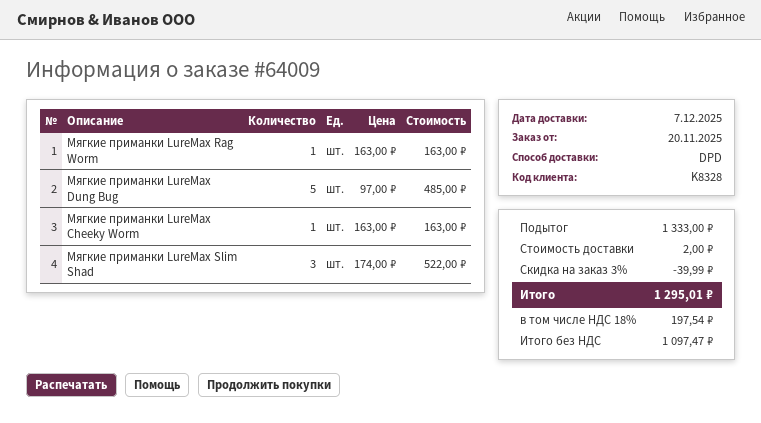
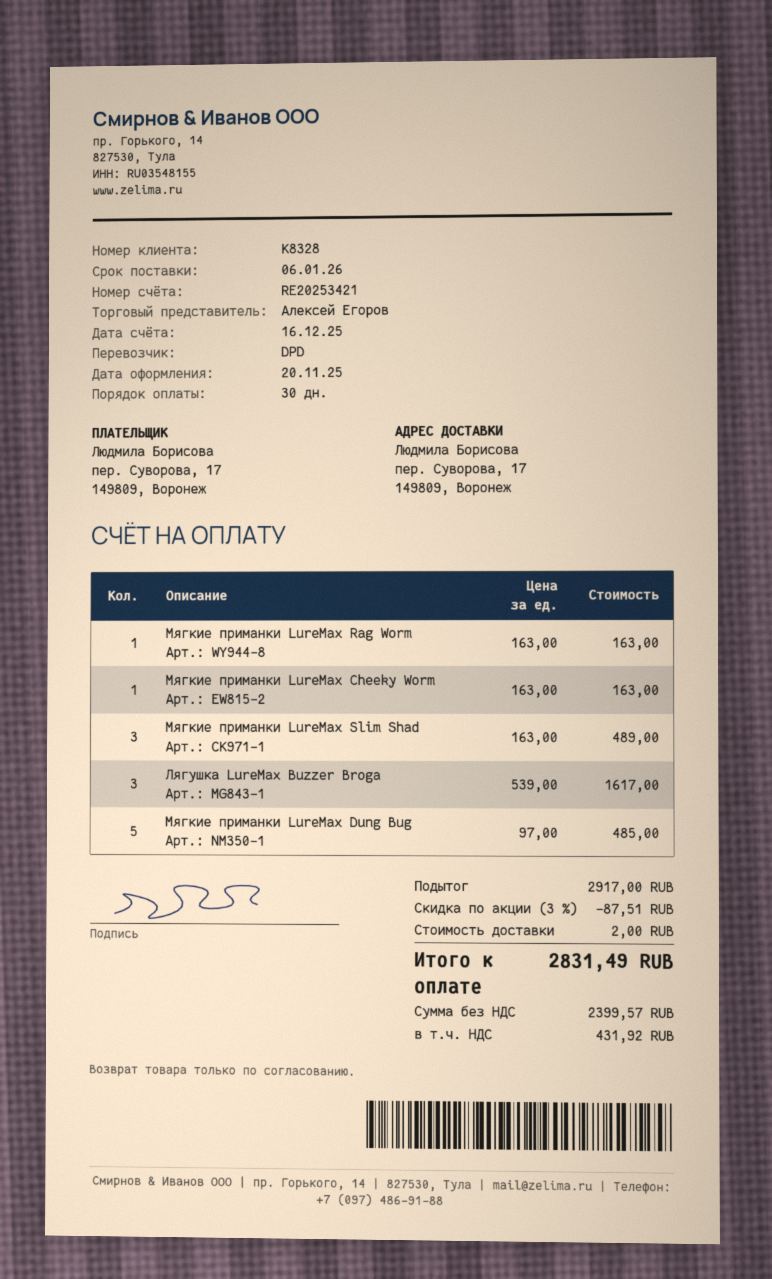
delivery date: 2025-12-07 -> 2026-01-06
Мягкие приманки LureMax Slim Shad: 3 x 174.00 = 522.00 -> 3 x 163.00 = 489.00
Лягушка LureMax Buzzer Broga: none -> 3 x 539.00 = 1617.00
subtotal: 1333.00 -> 2917.00
discount: 3% = 39.99 -> 3% = 87.51
net: 1097.47 -> 2399.57
tax: 197.54 -> 431.92
total: 1295.01 -> 2831.49

